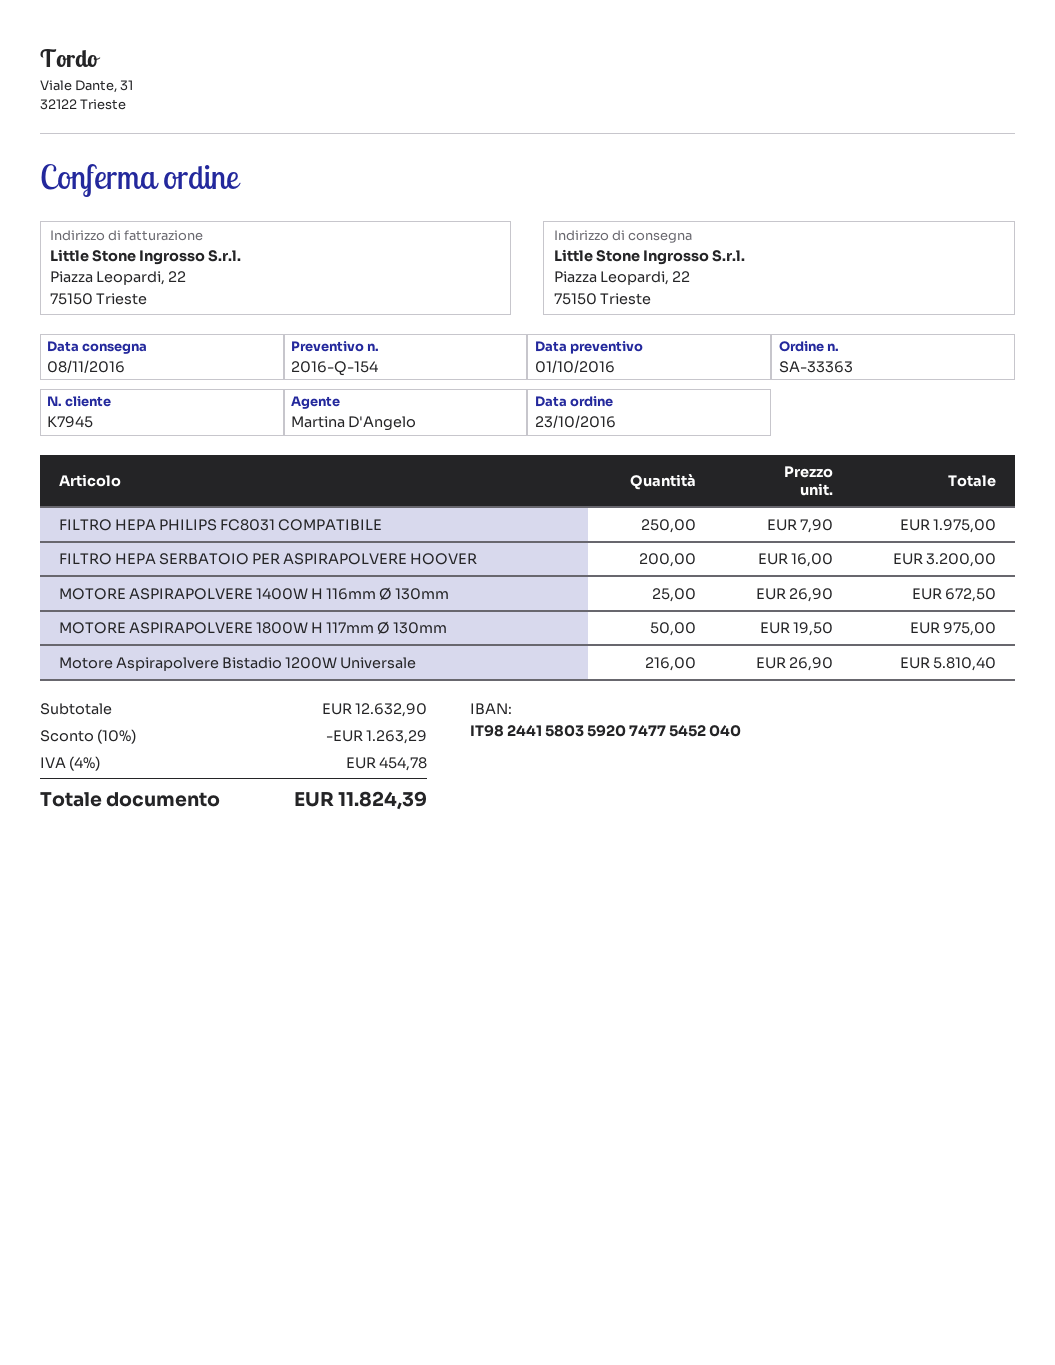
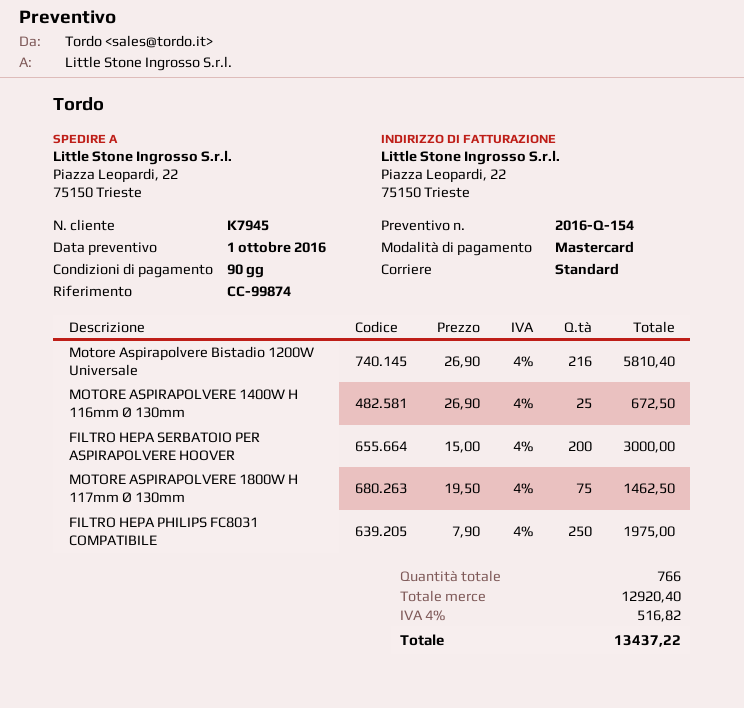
FILTRO HEPA SERBATOIO PER ASPIRAPOLVERE HOOVER: 200 x 16.00 = 3200.00 -> 200 x 15.00 = 3000.00
MOTORE ASPIRAPOLVERE 1800W H 117mm Ø 130mm: 50 x 19.50 = 975.00 -> 75 x 19.50 = 1462.50
subtotal: 12632.90 -> 12920.40
discount: 10% = 1263.29 -> none
tax: 4% = 454.78 -> 4% = 516.82
total: 11824.39 -> 13437.22

